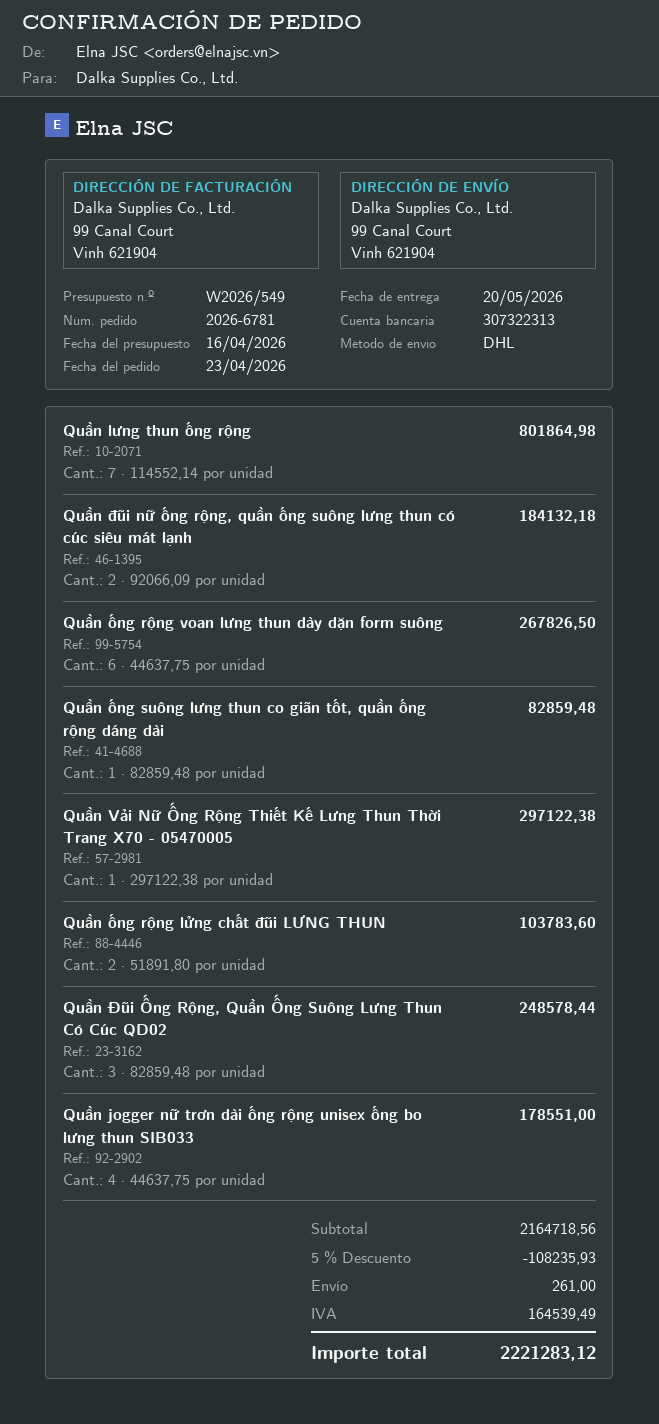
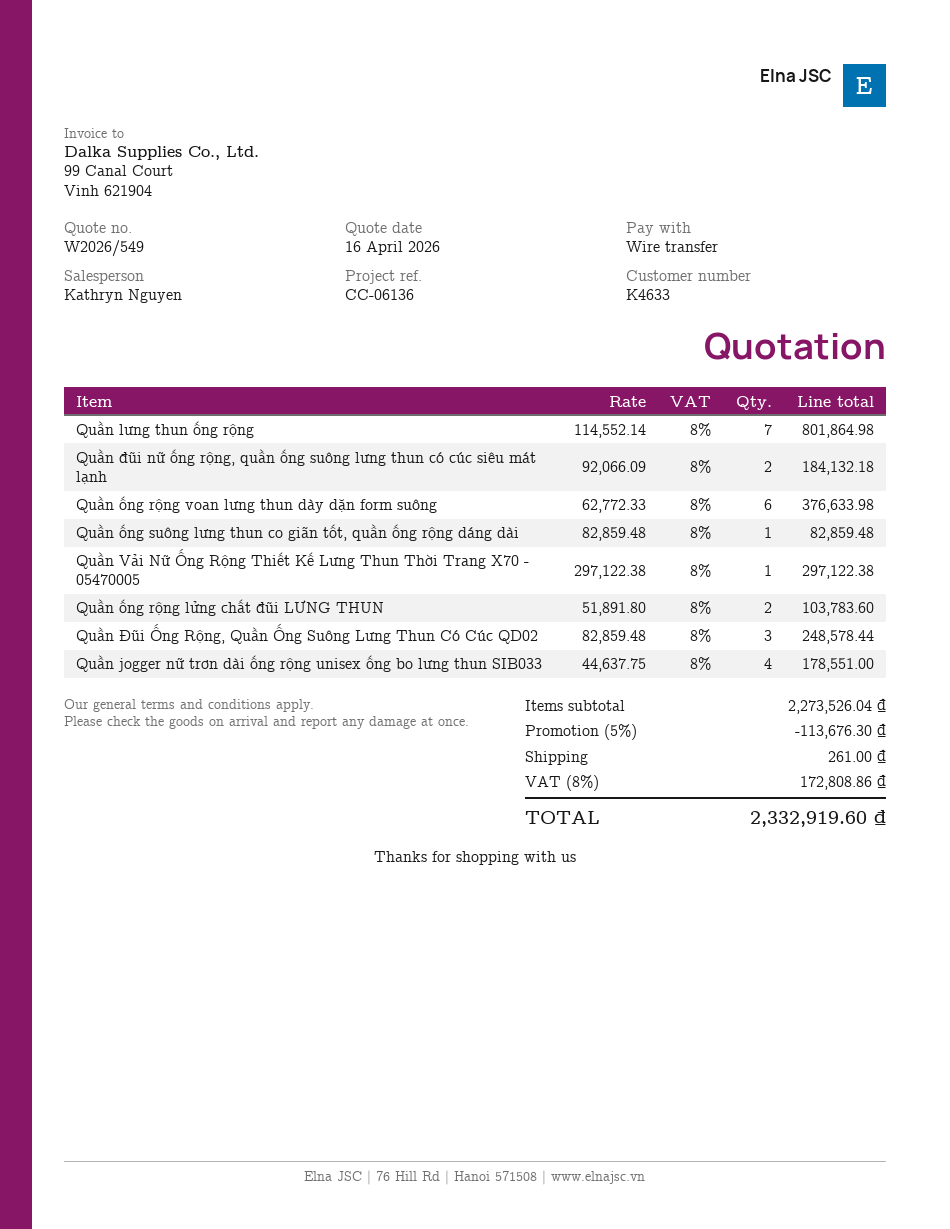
Quần ống rộng voan lưng thun dày dặn form suông: 6 x 44637.75 = 267826.50 -> 6 x 62772.33 = 376633.98
subtotal: 2164718.56 -> 2273526.04
discount: 5% = 108235.93 -> 5% = 113676.30
tax: 164539.49 -> 172808.86
total: 2221283.12 -> 2332919.60

